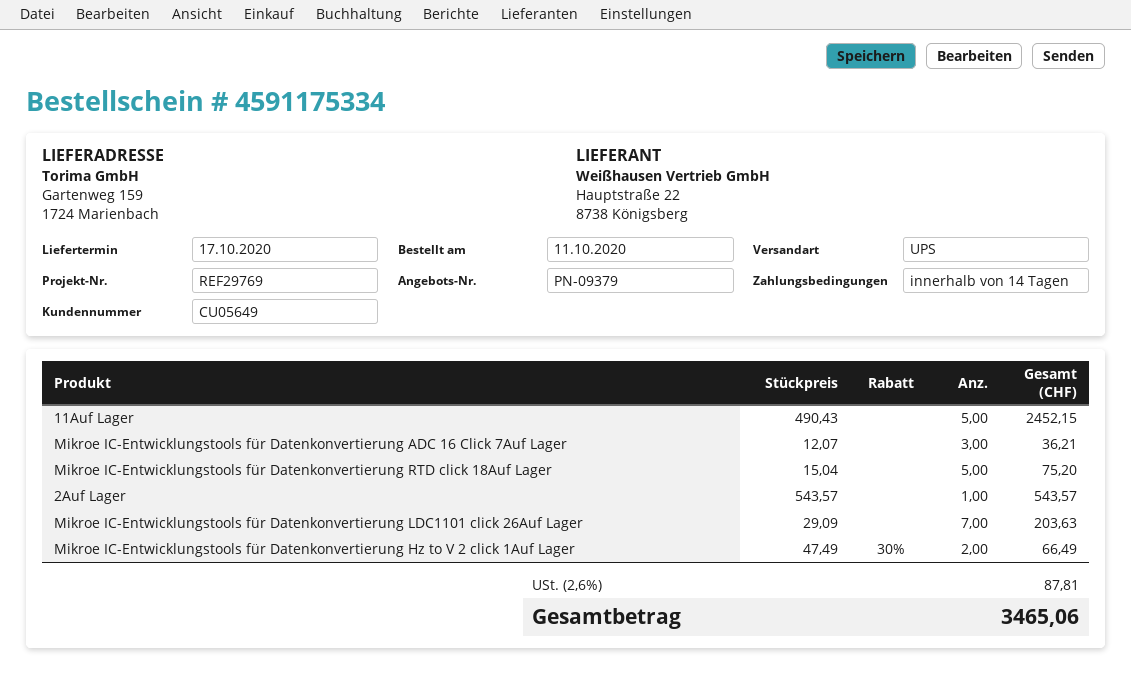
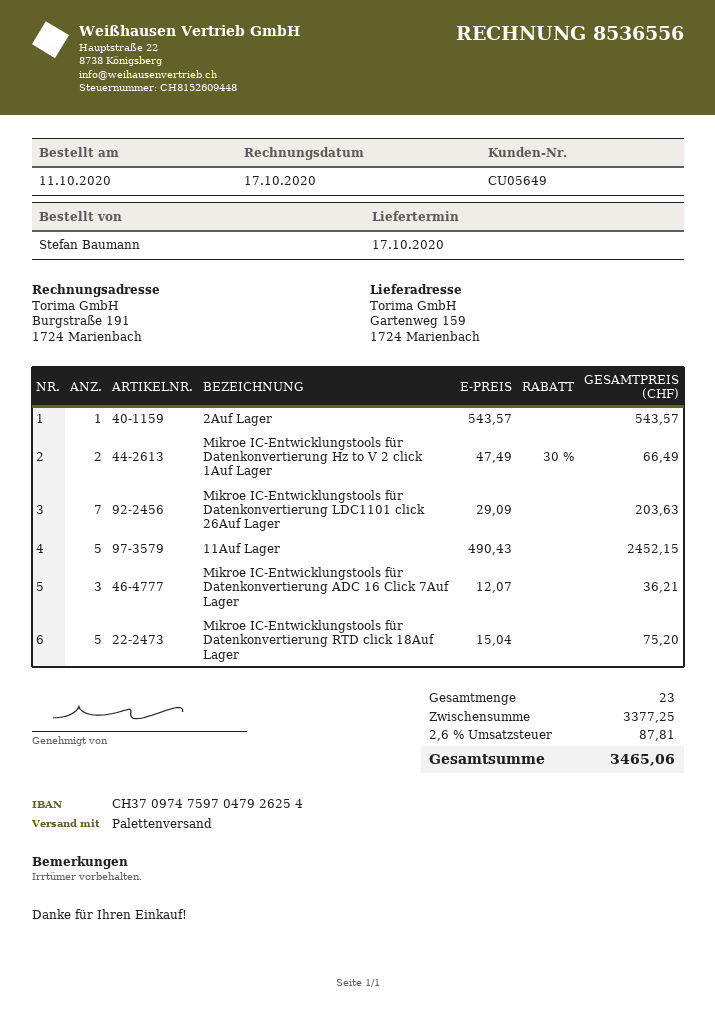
shipping method: UPS -> pallet freight

